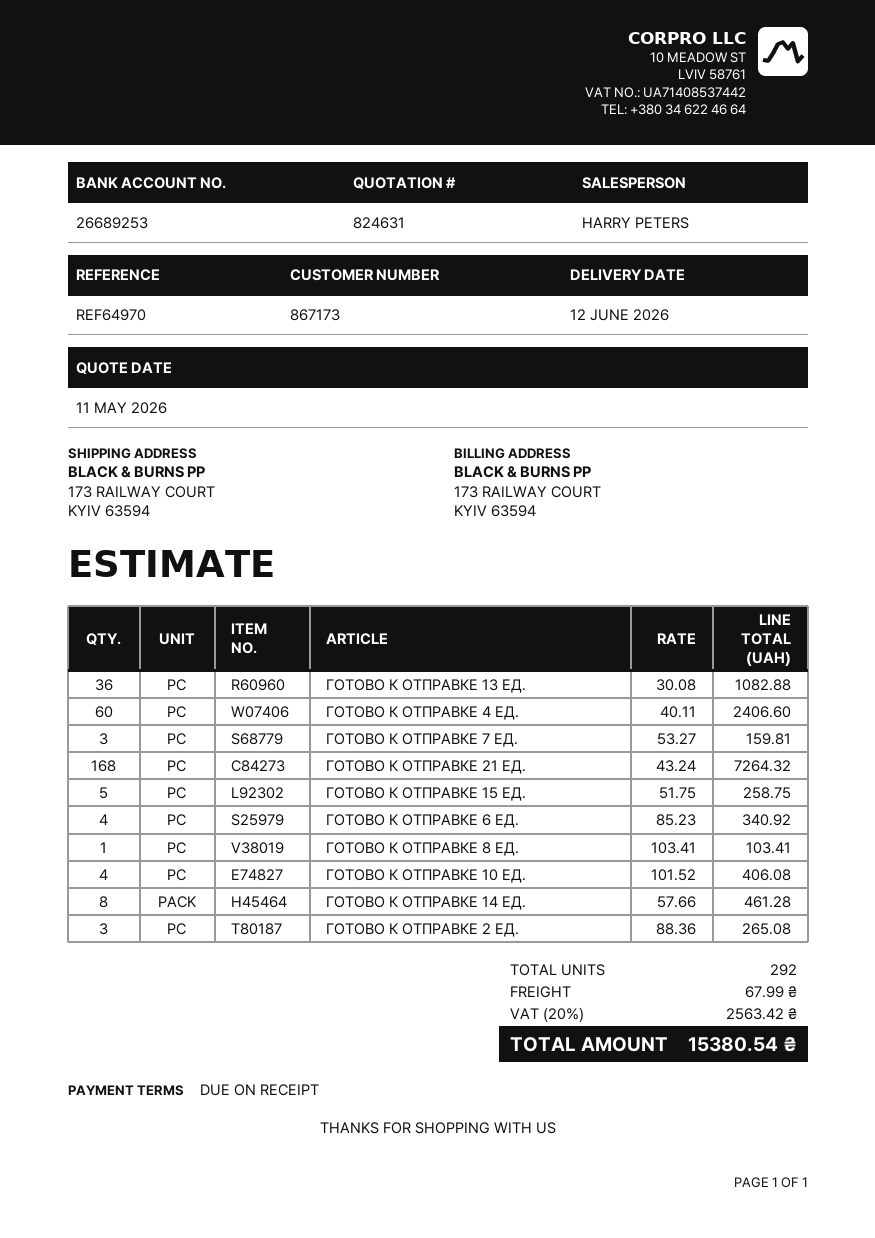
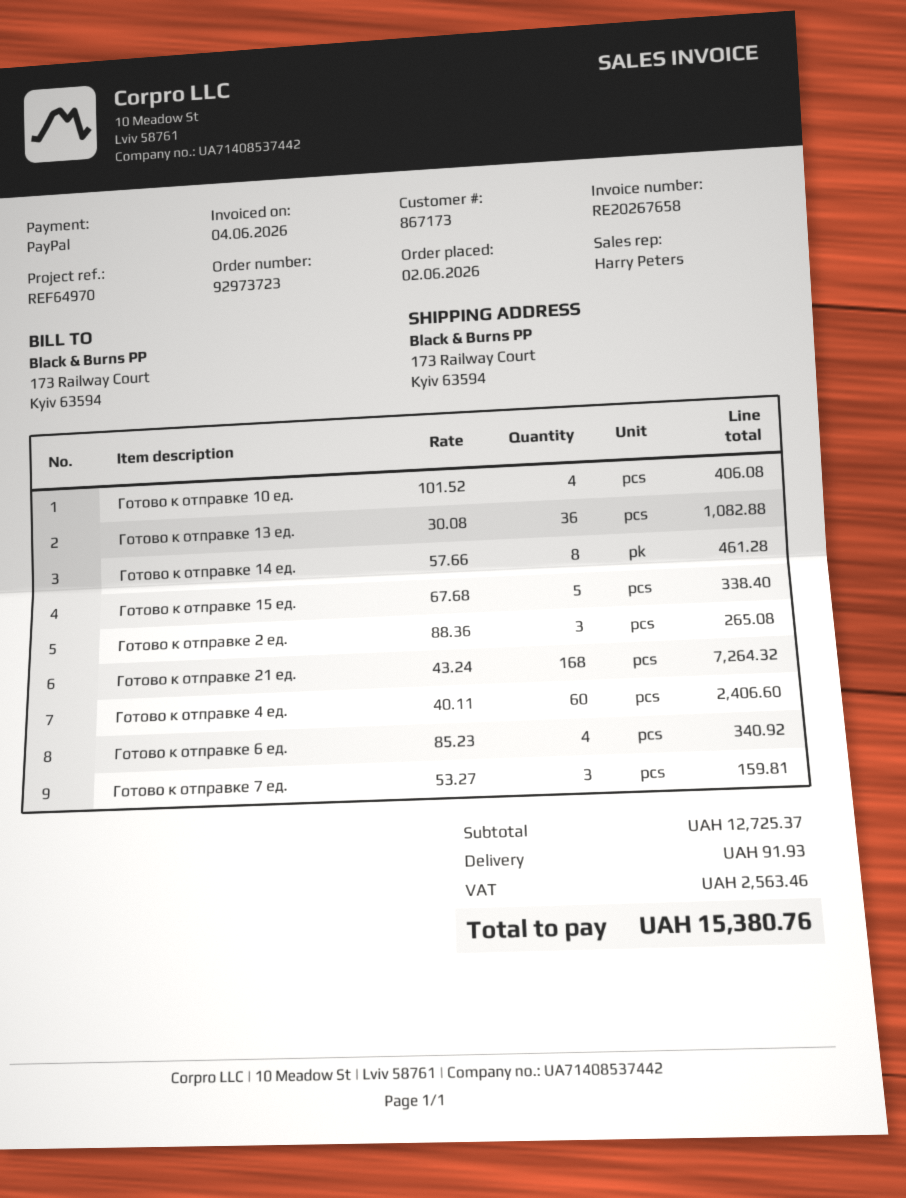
ГОТОВО К ОТПРАВКЕ 15 ЕД.: 5 x 51.75 = 258.75 -> 5 x 67.68 = 338.40
ГОТОВО К ОТПРАВКЕ 8 ЕД.: 1 x 103.41 = 103.41 -> none
shipping: 67.99 -> 91.93
tax: 2563.42 -> 2563.46
total: 15380.54 -> 15380.76

